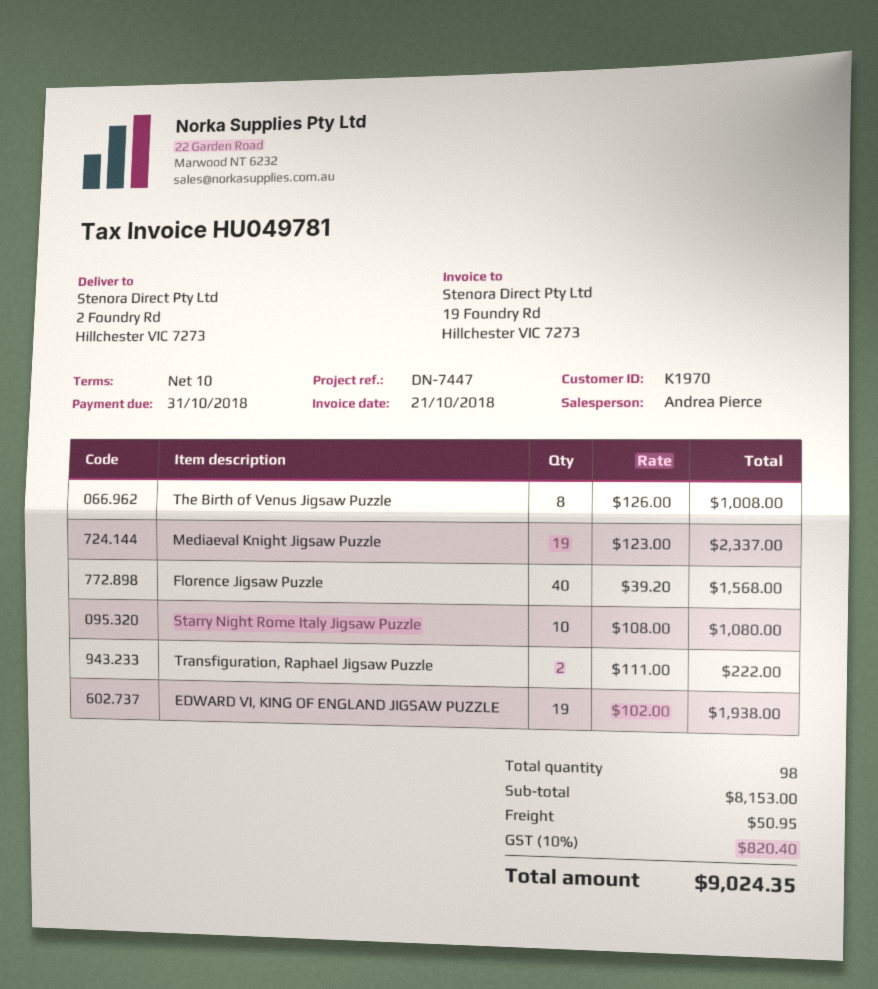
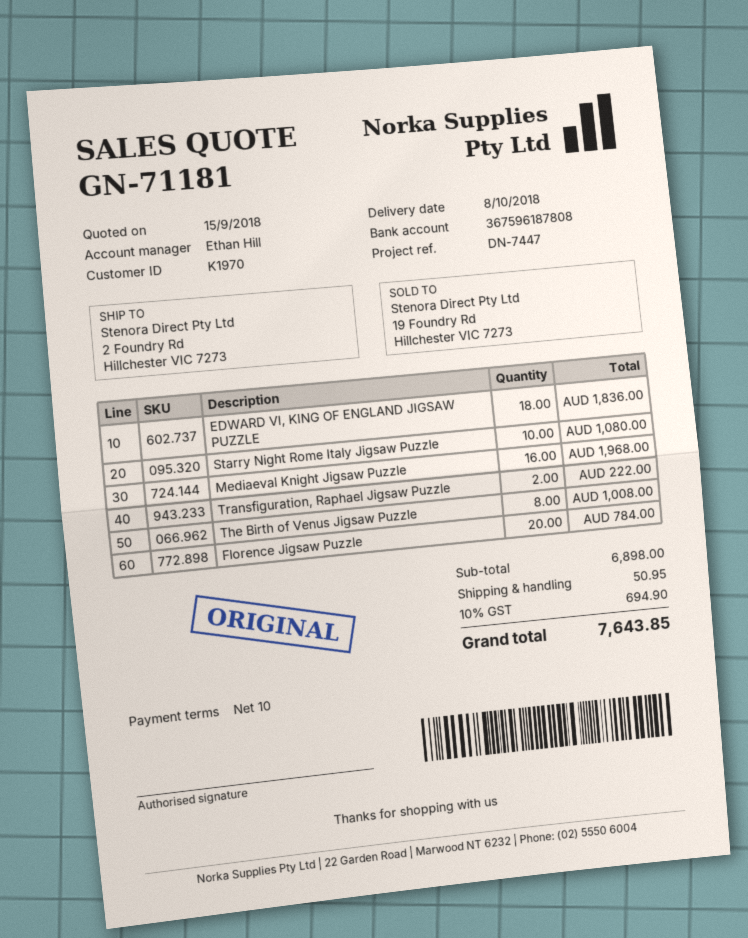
sales rep: Andrea Pierce -> Ethan Hill
Mediaeval Knight Jigsaw Puzzle: 19 for 2337.00 -> 16 for 1968.00
Florence Jigsaw Puzzle: 40 for 1568.00 -> 20 for 784.00
EDWARD VI, KING OF ENGLAND JIGSAW PUZZLE: 19 for 1938.00 -> 18 for 1836.00
subtotal: 8153.00 -> 6898.00
tax: 10% = 820.40 -> 10% = 694.90
total: 9024.35 -> 7643.85

